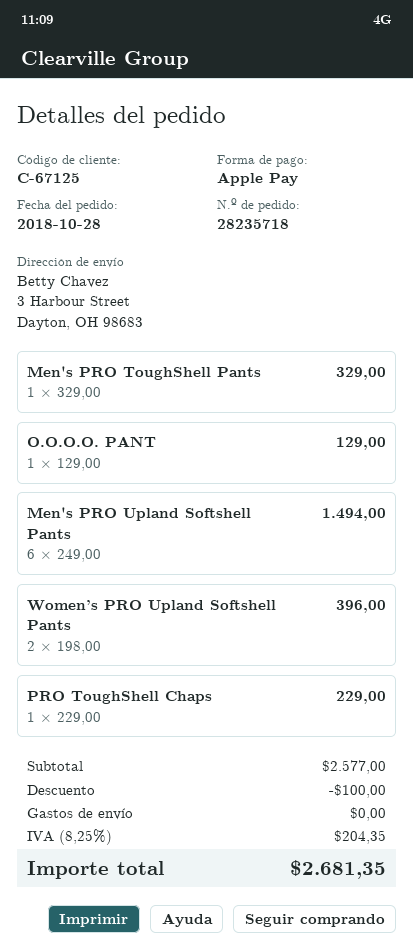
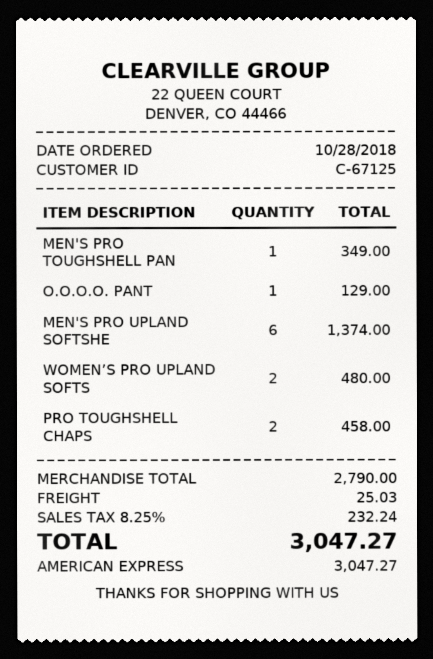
payment method: Apple Pay -> American Express
Men's PRO ToughShell Pants: 1 for 329.00 -> 1 for 349.00
Men's PRO Upland Softshell Pants: 6 for 1494.00 -> 6 for 1374.00
Women’s PRO Upland Softshell Pants: 2 for 396.00 -> 2 for 480.00
PRO ToughShell Chaps: 1 for 229.00 -> 2 for 458.00
subtotal: 2577.00 -> 2790.00
discount: 100.00 -> none
shipping: 0.00 -> 25.03
tax: 8.25% = 204.35 -> 8.25% = 232.24
total: 2681.35 -> 3047.27

